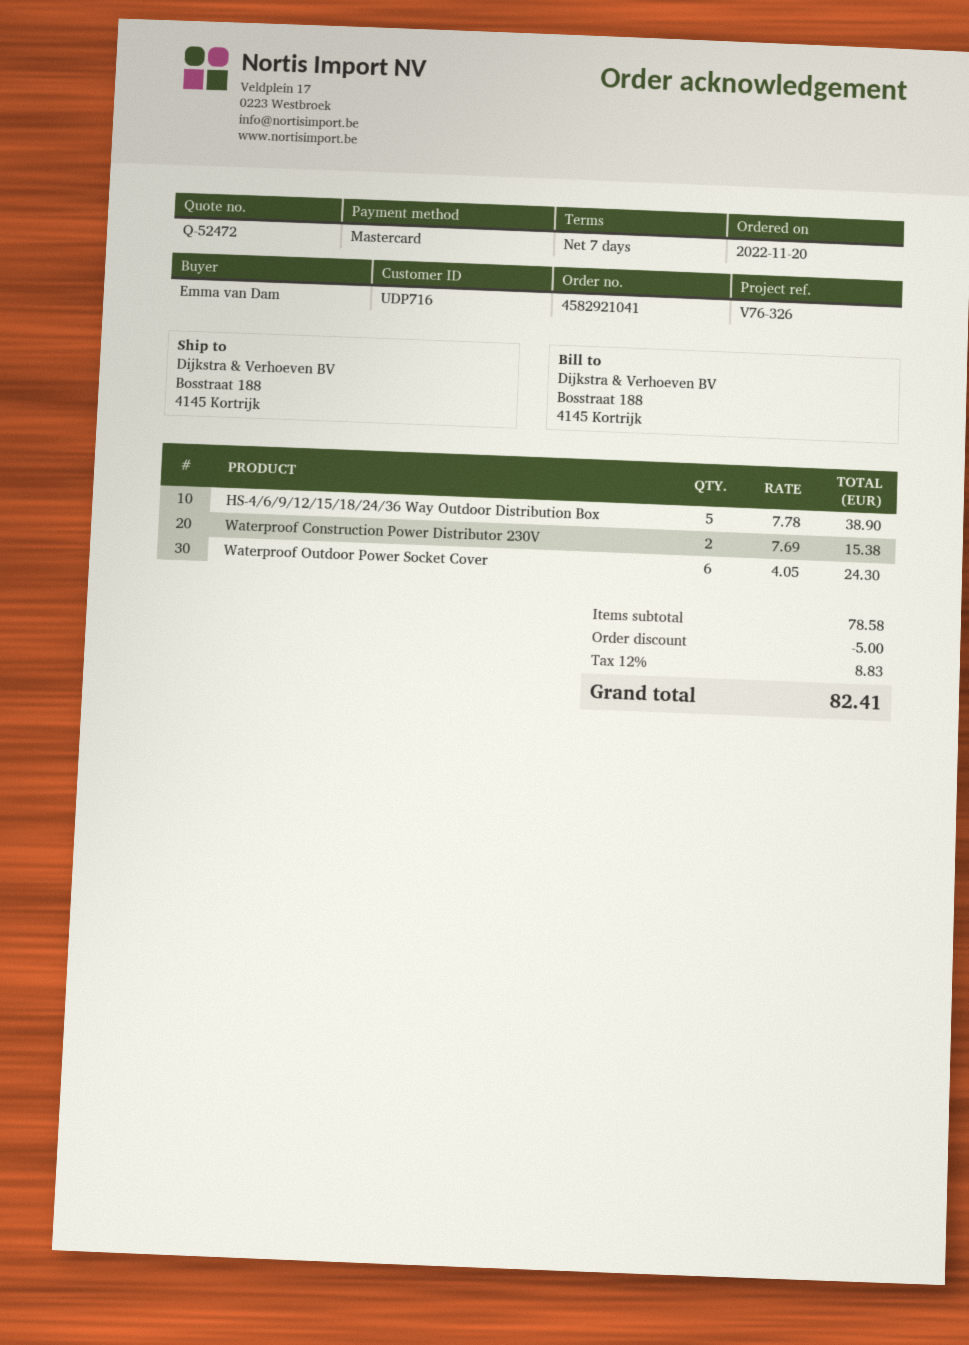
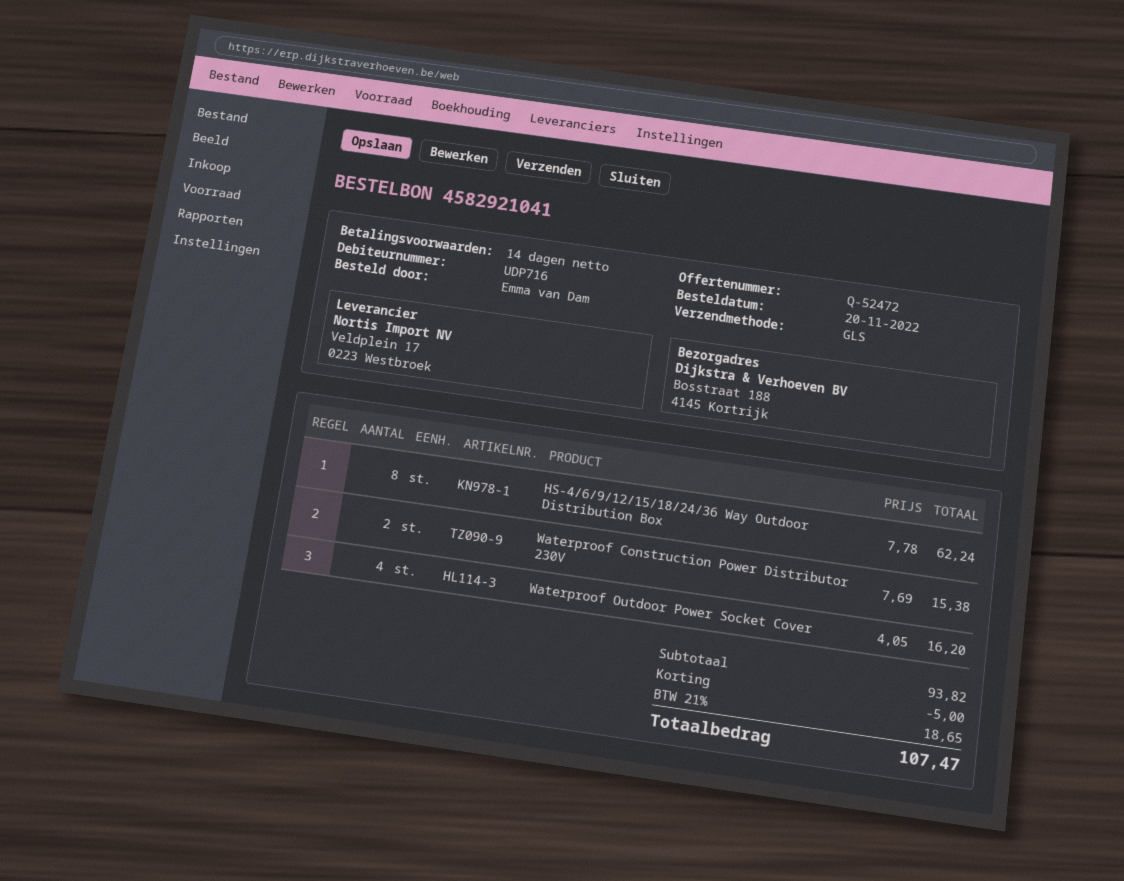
payment terms: 7 days -> 14 days
HS-4/6/9/12/15/18/24/36 Way Outdoor Distribution Box: 5 x 7.78 = 38.90 -> 8 x 7.78 = 62.24
Waterproof Outdoor Power Socket Cover: 6 x 4.05 = 24.30 -> 4 x 4.05 = 16.20
subtotal: 78.58 -> 93.82
tax: 12% = 8.83 -> 21% = 18.65
total: 82.41 -> 107.47

